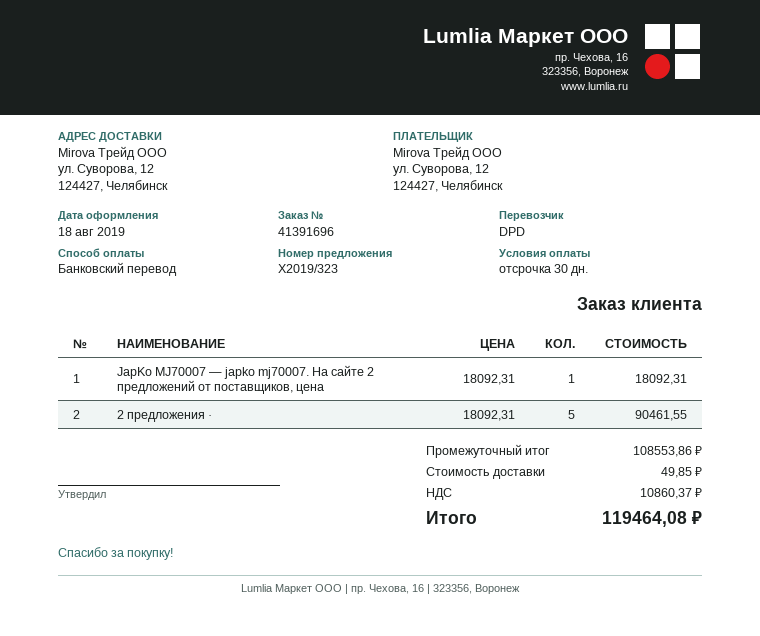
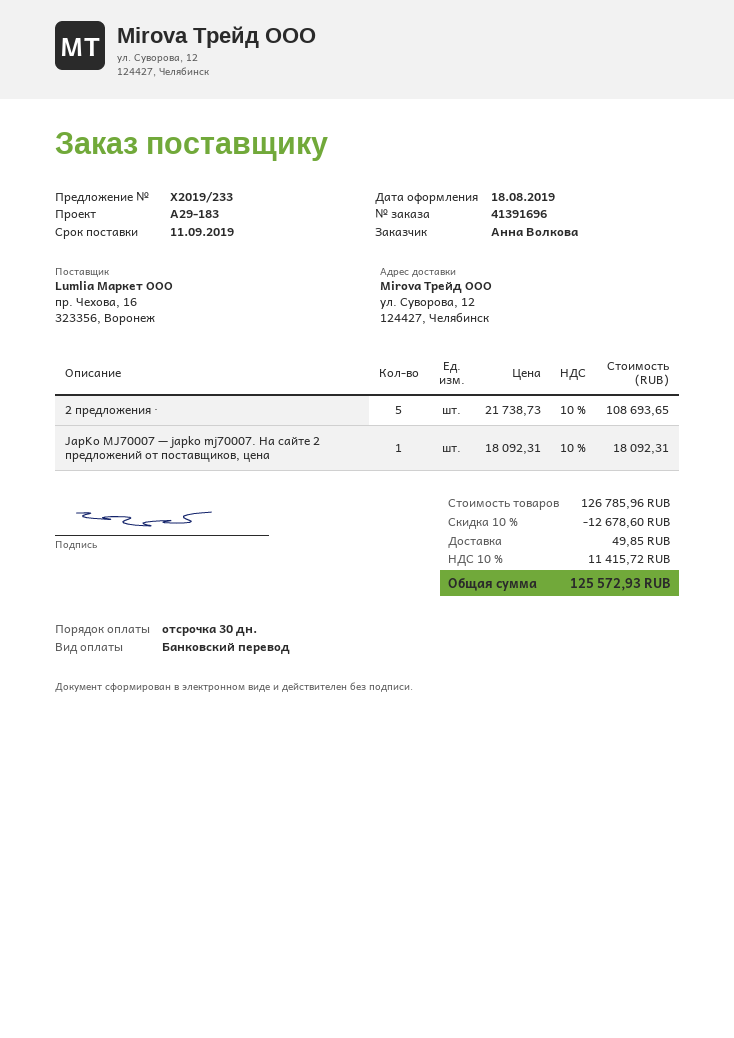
quote number: X2019/323 -> X2019/233
2 предложения ·: 5 x 18092.31 = 90461.55 -> 5 x 21738.73 = 108693.65
subtotal: 108553.86 -> 126785.96
discount: none -> 10% = 12678.60
tax: 10860.37 -> 11415.72
total: 119464.08 -> 125572.93

